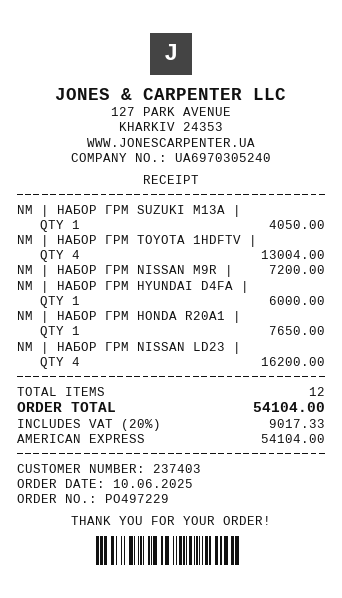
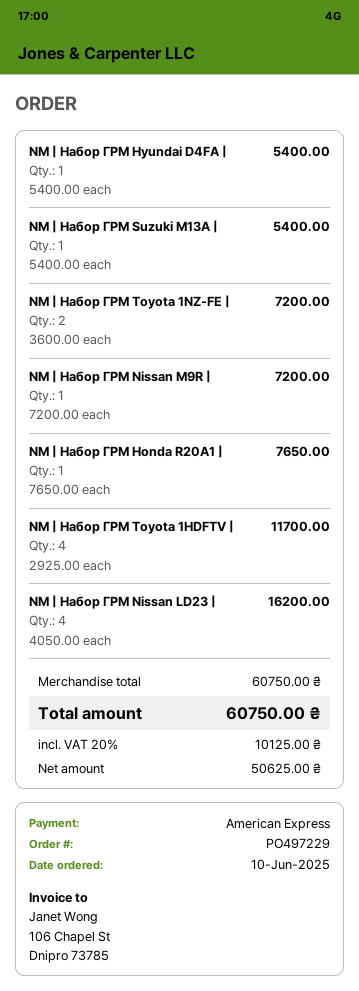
NM | НАБОР ГРМ SUZUKI M13A |: 1 for 4050.00 -> 1 for 5400.00
NM | НАБОР ГРМ TOYOTA 1HDFTV |: 4 for 13004.00 -> 4 for 11700.00
NM | НАБОР ГРМ HYUNDAI D4FA |: 1 for 6000.00 -> 1 for 5400.00
NM | Набор ГРМ Toyota 1NZ-FE |: none -> 2 for 7200.00
tax: 20% = 9017.33 -> 20% = 10125.00
total: 54104.00 -> 60750.00

